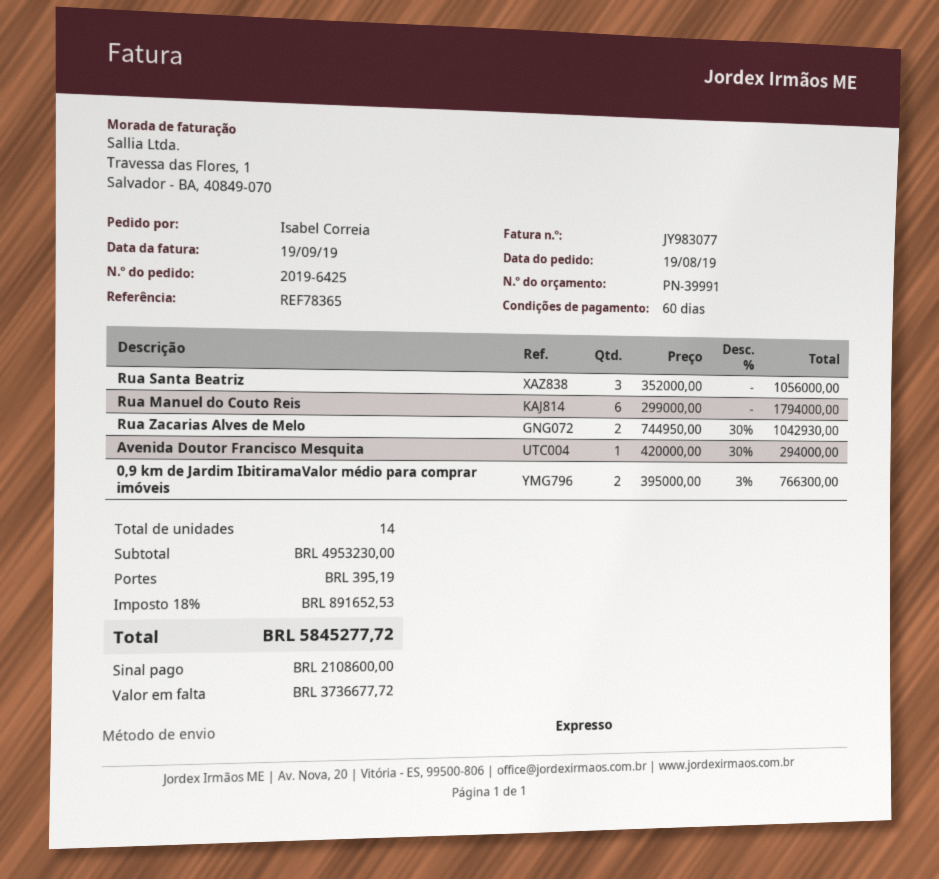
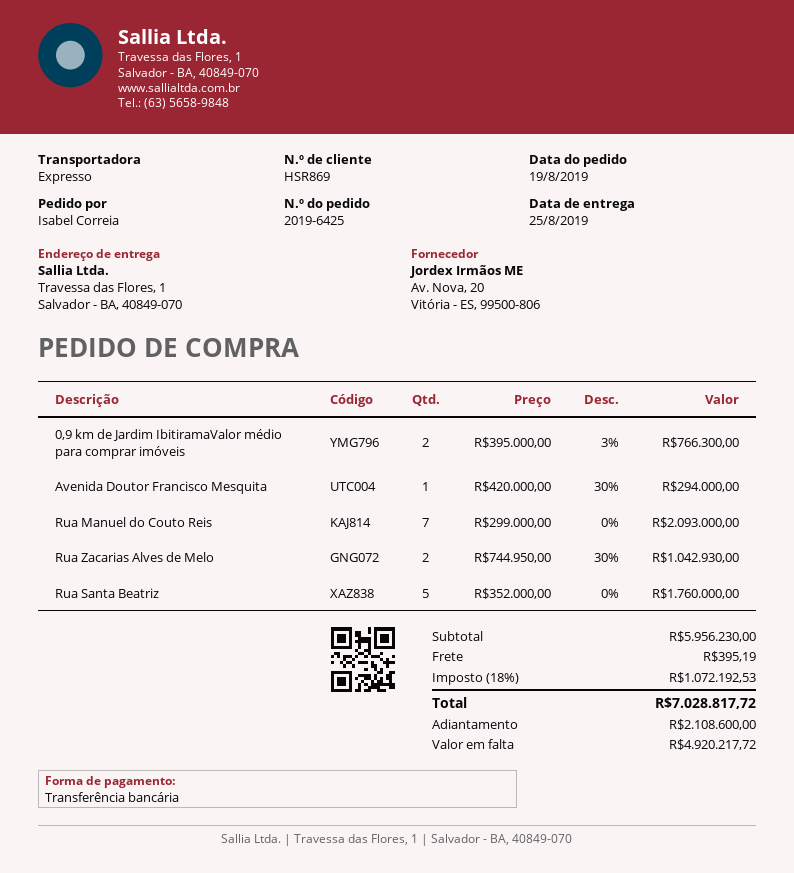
Rua Santa Beatriz: 3 x 352000.00 = 1056000.00 -> 5 x 352000.00 = 1760000.00
Rua Manuel do Couto Reis: 6 x 299000.00 = 1794000.00 -> 7 x 299000.00 = 2093000.00
subtotal: 4953230.00 -> 5956230.00
tax: 18% = 891652.53 -> 18% = 1072192.53
total: 5845277.72 -> 7028817.72
balance: 3736677.72 -> 4920217.72

